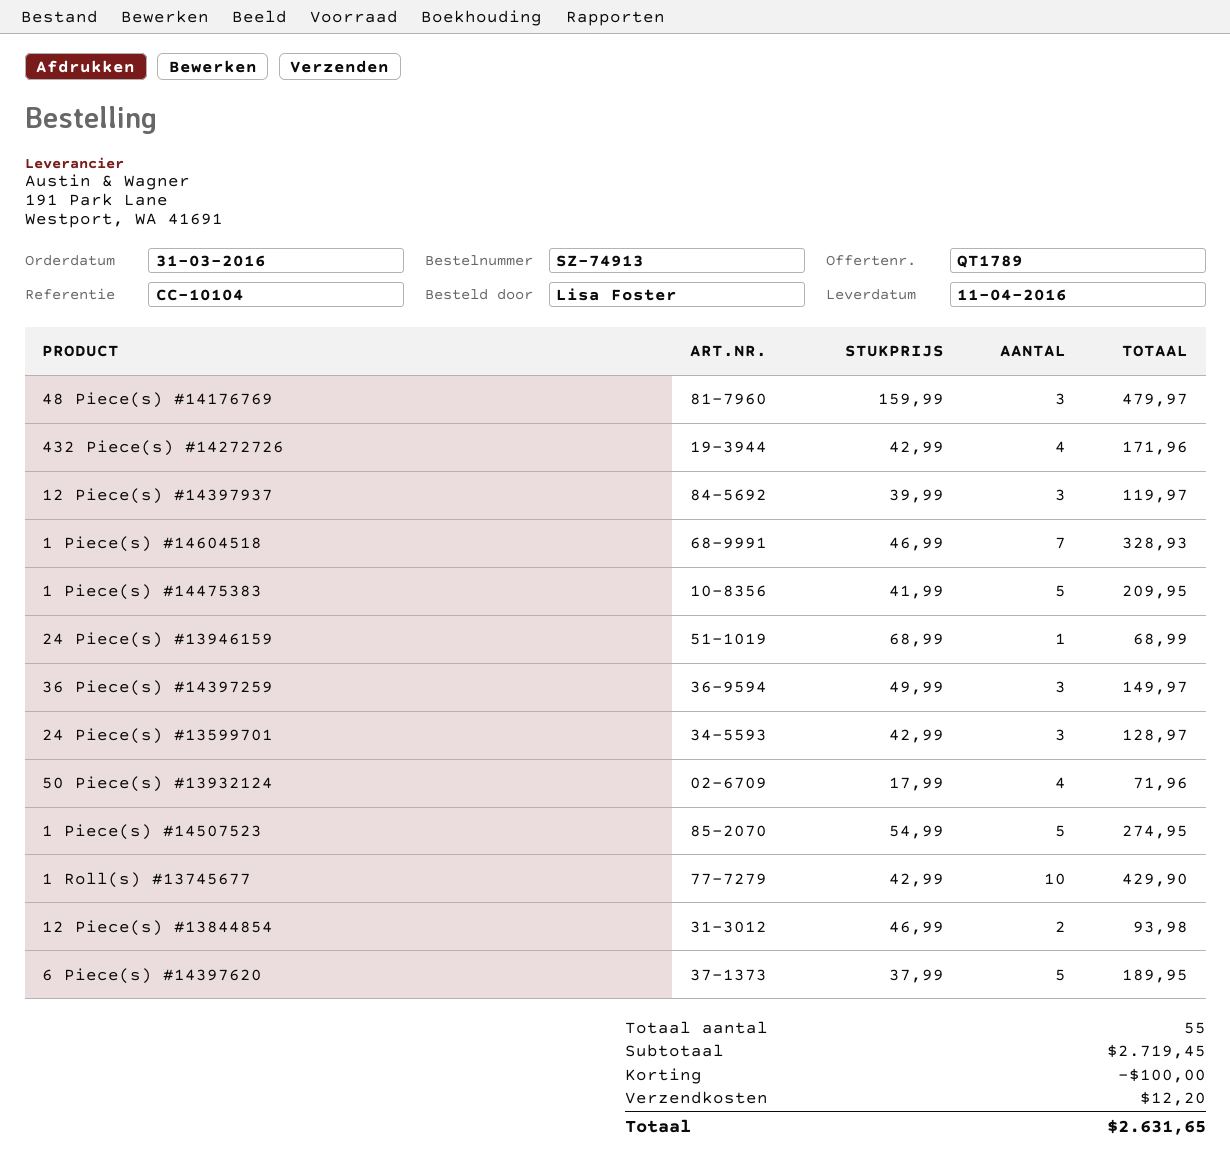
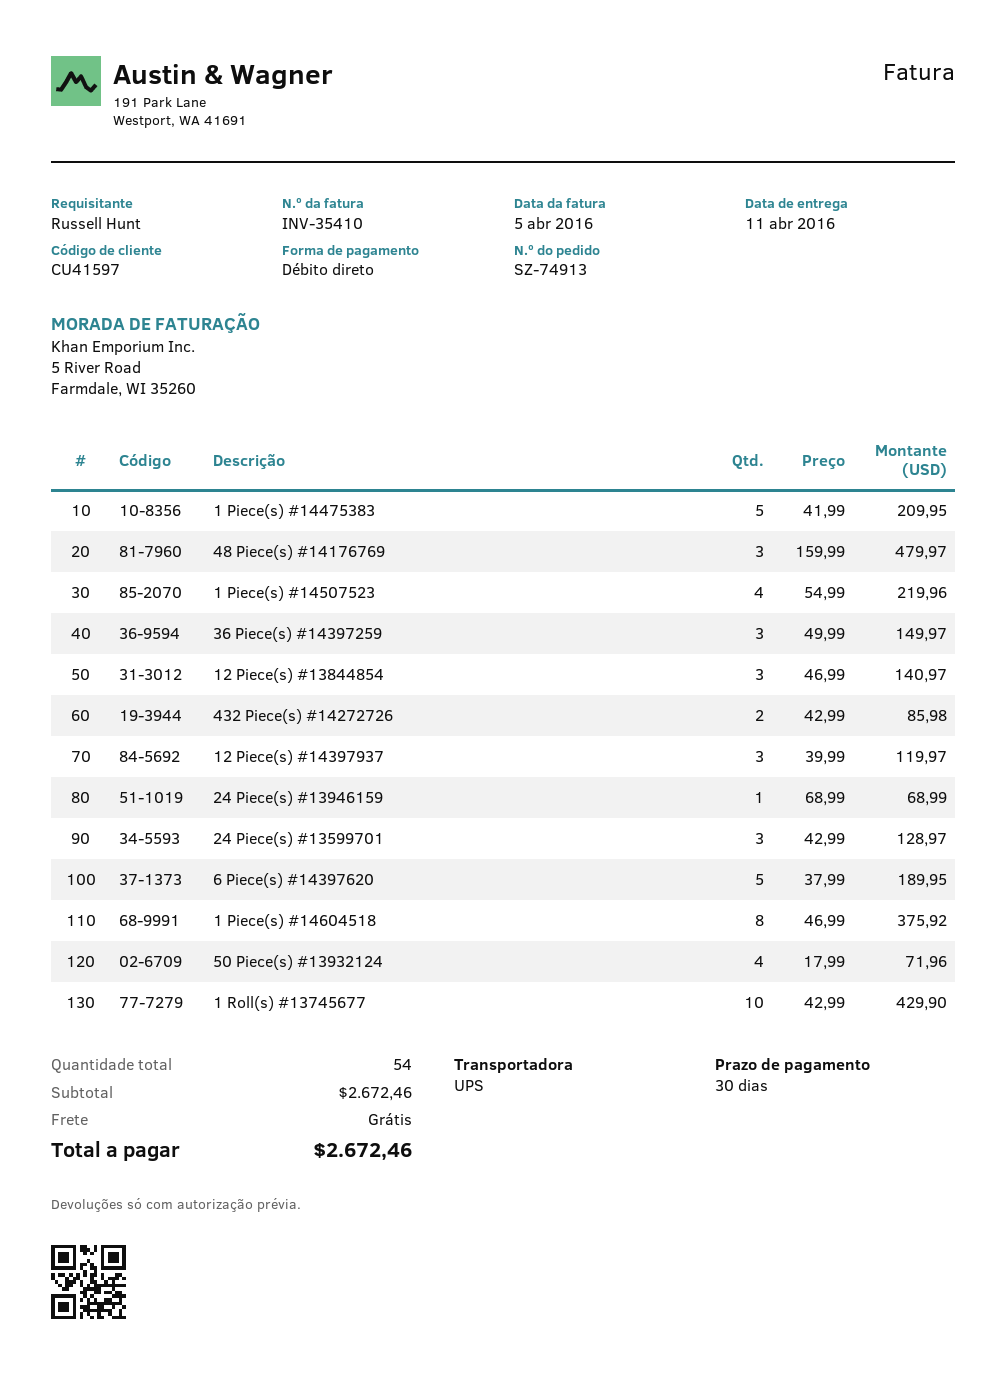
ordered by: Lisa Foster -> Russell Hunt
432 Piece(s) #14272726: 4 x 42.99 = 171.96 -> 2 x 42.99 = 85.98
1 Piece(s) #14604518: 7 x 46.99 = 328.93 -> 8 x 46.99 = 375.92
1 Piece(s) #14507523: 5 x 54.99 = 274.95 -> 4 x 54.99 = 219.96
12 Piece(s) #13844854: 2 x 46.99 = 93.98 -> 3 x 46.99 = 140.97
total quantity: 55 -> 54
subtotal: 2719.45 -> 2672.46
discount: 100.00 -> none
shipping: 12.20 -> 0.00
total: 2631.65 -> 2672.46

